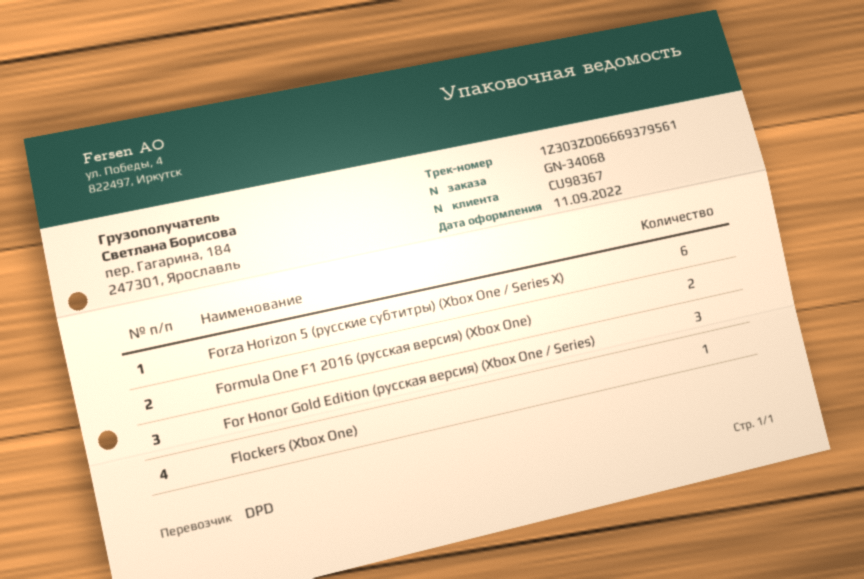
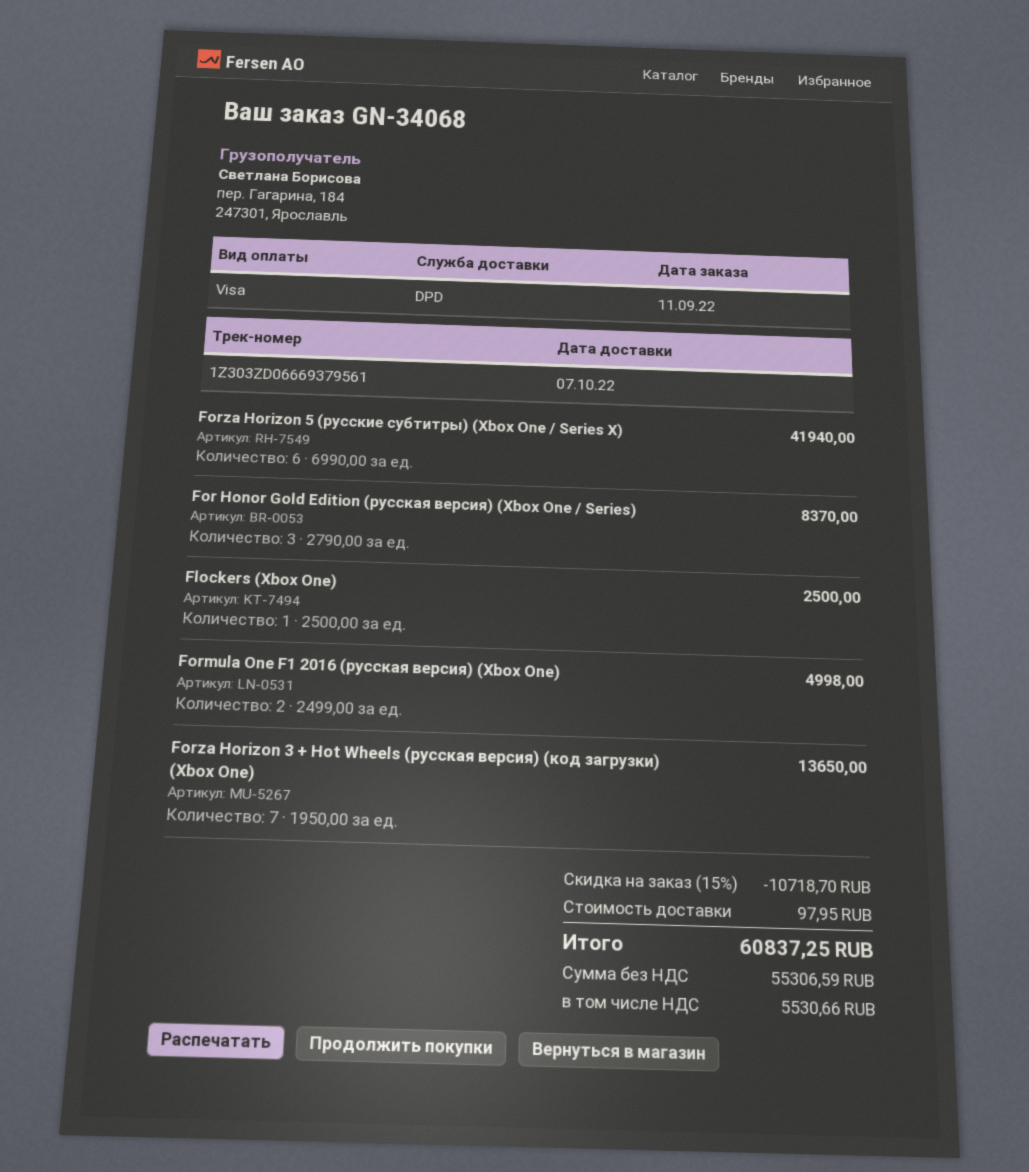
Forza Horizon 3 + Hot Wheels (русская версия) (код загрузки) (Xbox One): none -> 7

